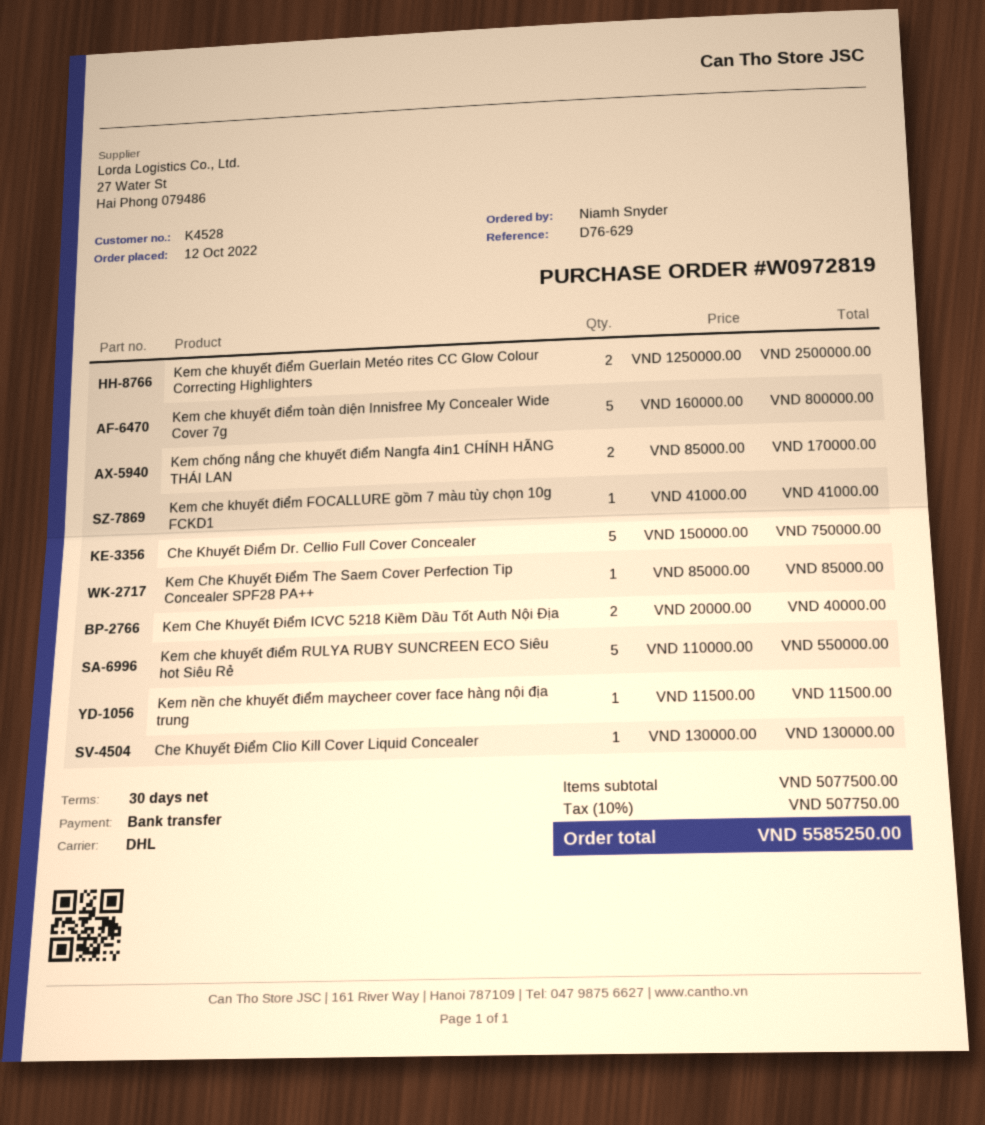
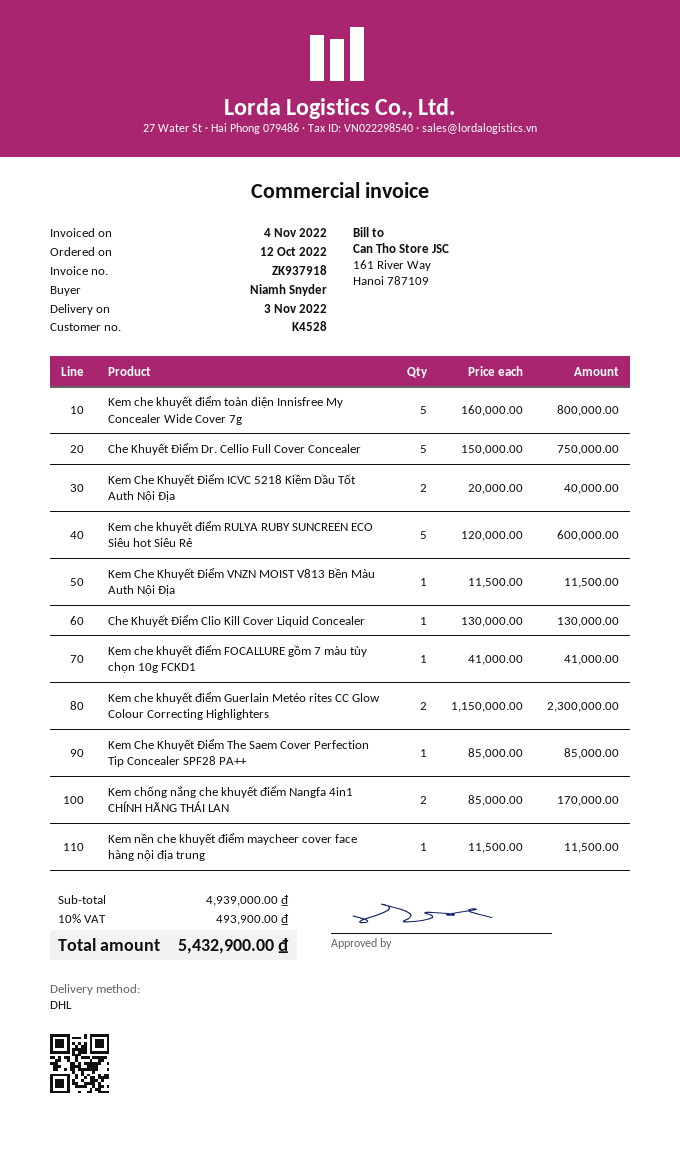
Kem che khuyết điểm Guerlain Metéo rites CC Glow Colour Correcting Highlighters: 2 x 1250000.00 = 2500000.00 -> 2 x 1150000.00 = 2300000.00
Kem che khuyết điểm RULYA RUBY SUNCREEN ECO Siêu hot Siêu Rẻ: 5 x 110000.00 = 550000.00 -> 5 x 120000.00 = 600000.00
Kem Che Khuyết Điểm VNZN MOIST V813 Bền Màu Auth Nội Địa: none -> 1 x 11500.00 = 11500.00
subtotal: 5077500.00 -> 4939000.00
tax: 10% = 507750.00 -> 10% = 493900.00
total: 5585250.00 -> 5432900.00

